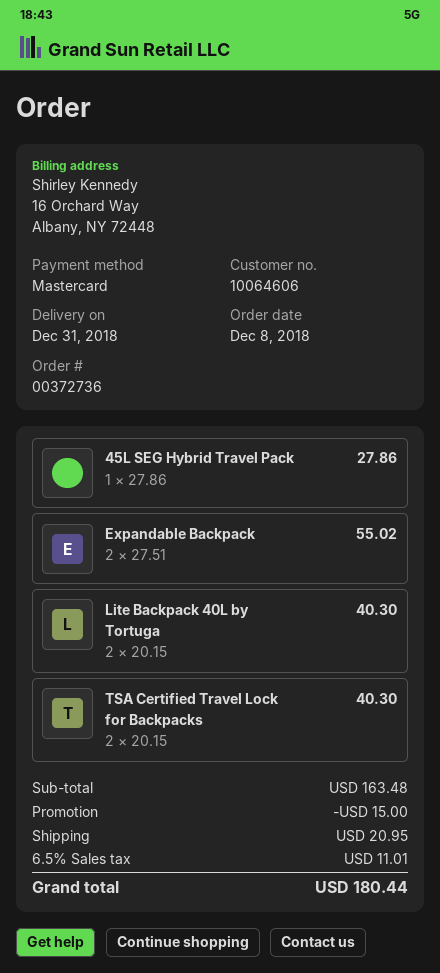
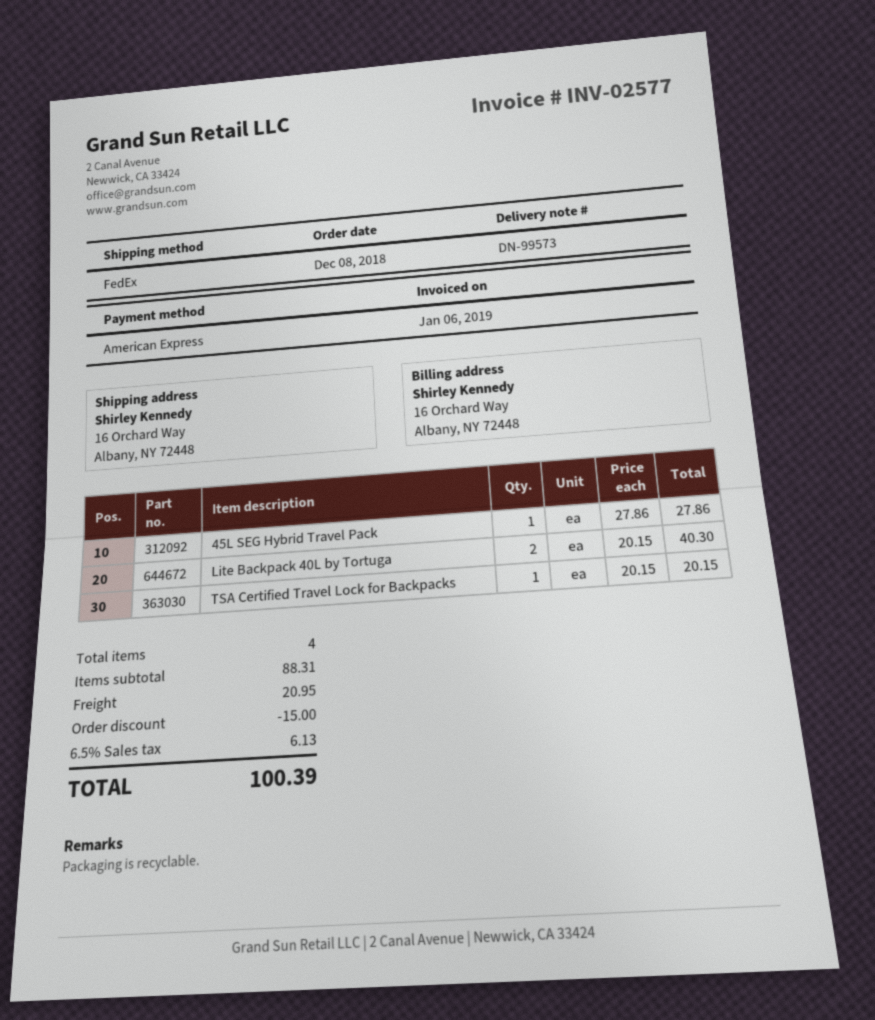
payment method: Mastercard -> American Express
Expandable Backpack: 2 x 27.51 = 55.02 -> none
TSA Certified Travel Lock for Backpacks: 2 x 20.15 = 40.30 -> 1 x 20.15 = 20.15
subtotal: 163.48 -> 88.31
tax: 6.5% = 11.01 -> 6.5% = 6.13
total: 180.44 -> 100.39

